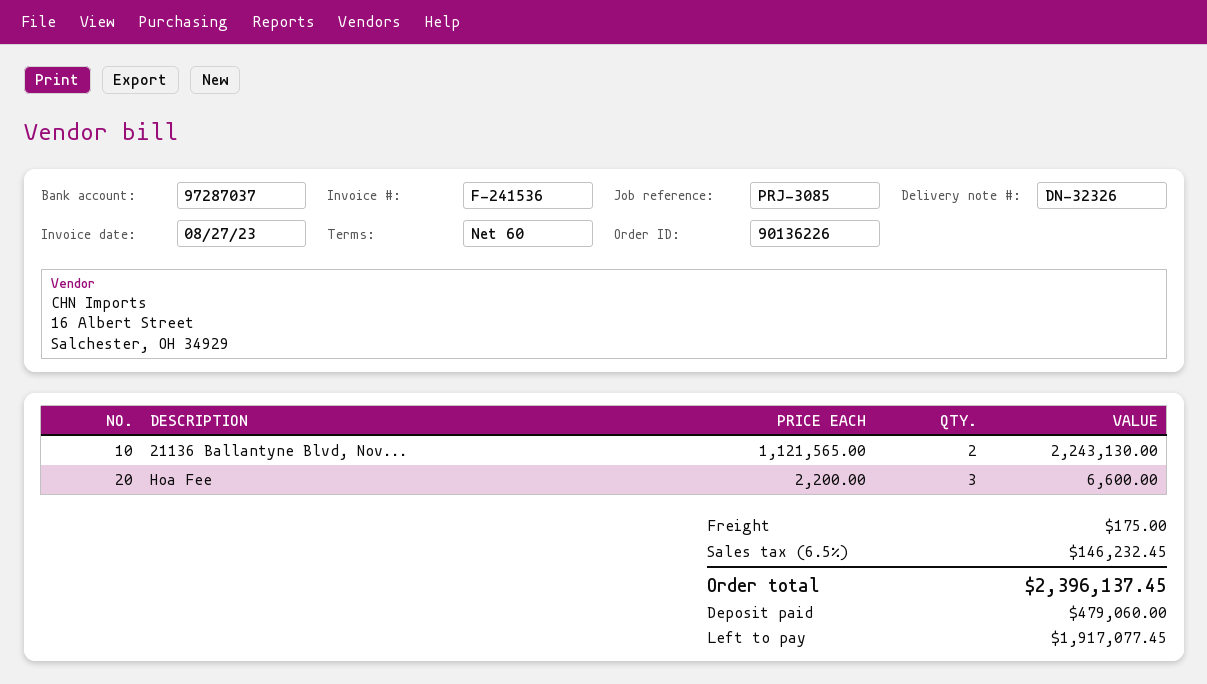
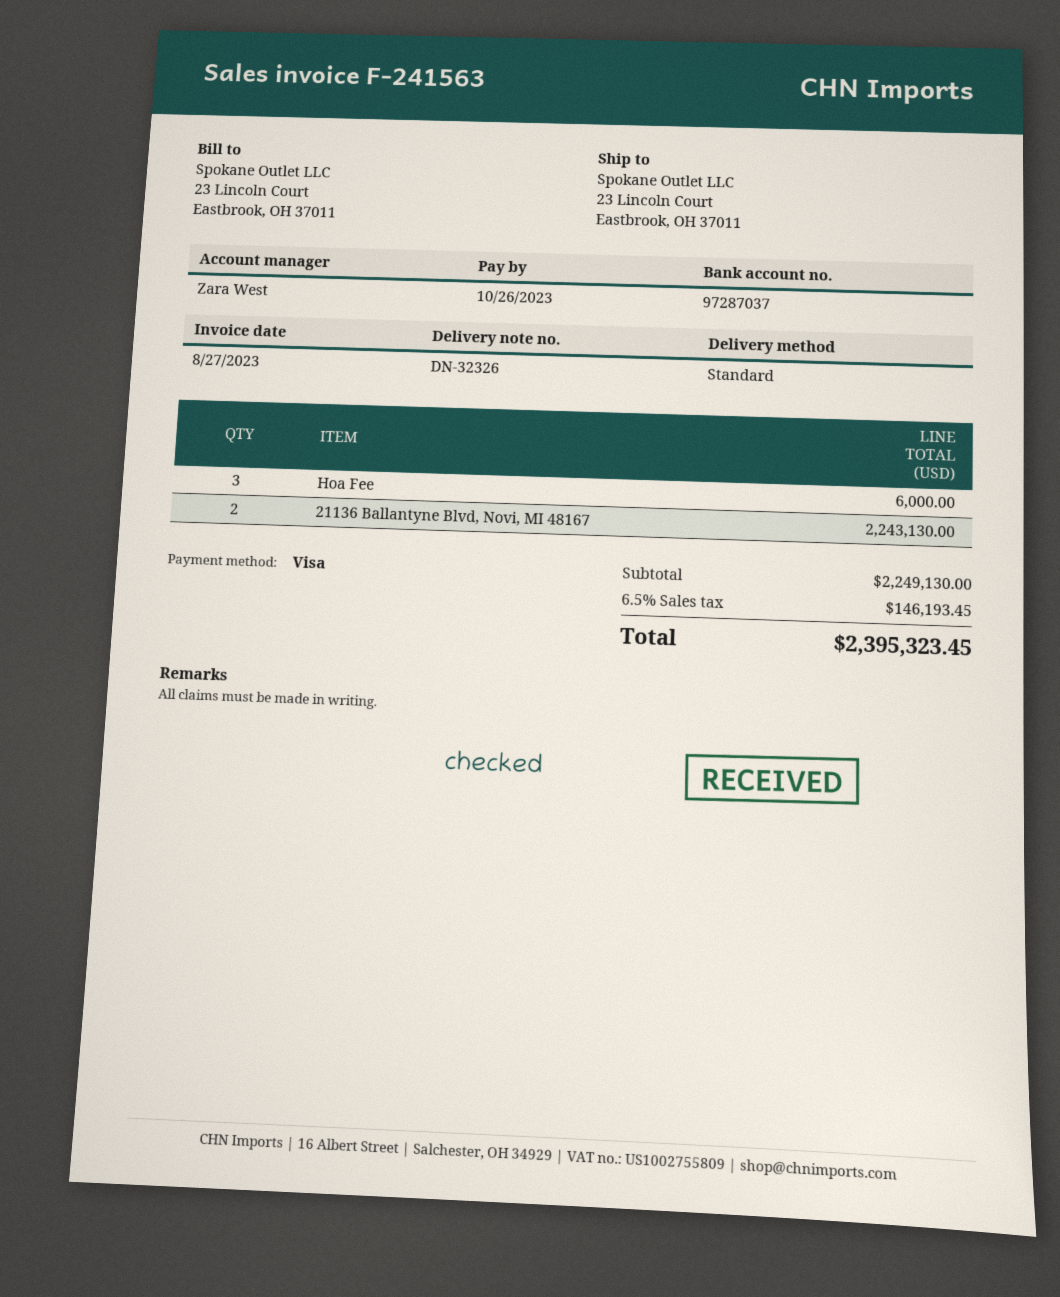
invoice number: F-241536 -> F-241563
Hoa Fee: 3 for 6600.00 -> 3 for 6000.00
shipping: 175.00 -> none
tax: 6.5% = 146232.45 -> 6.5% = 146193.45
total: 2396137.45 -> 2395323.45

